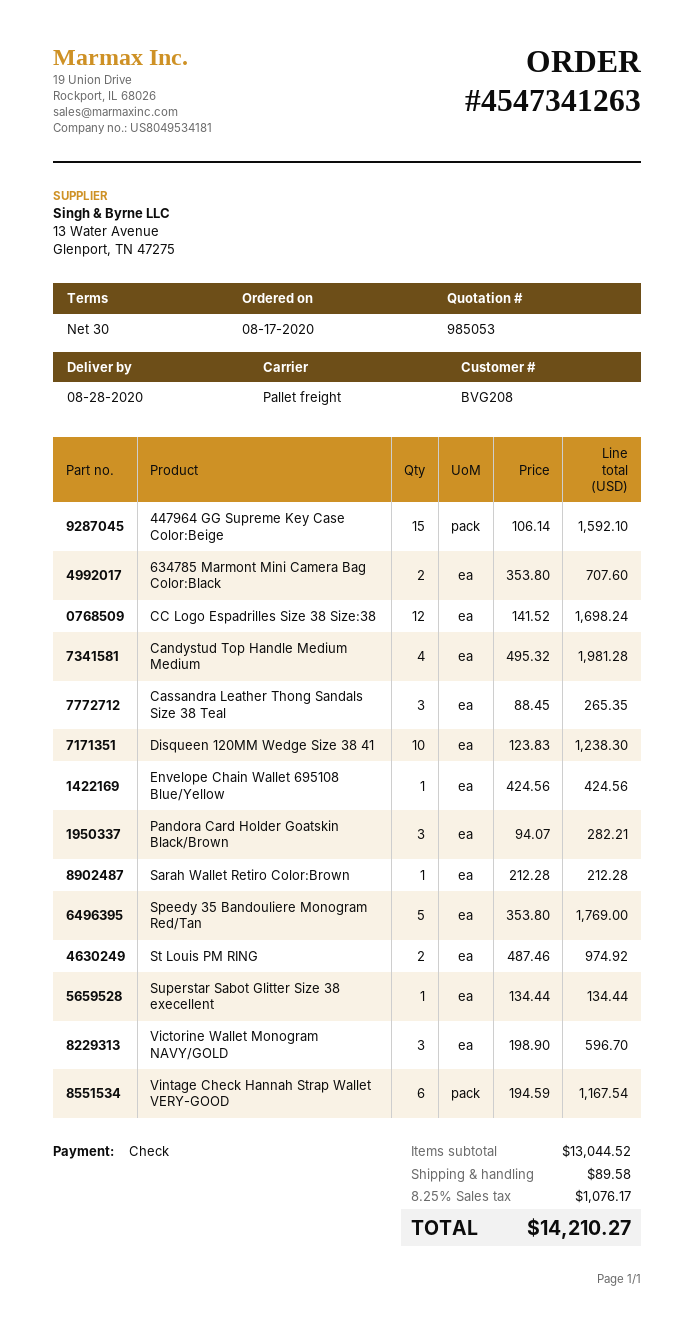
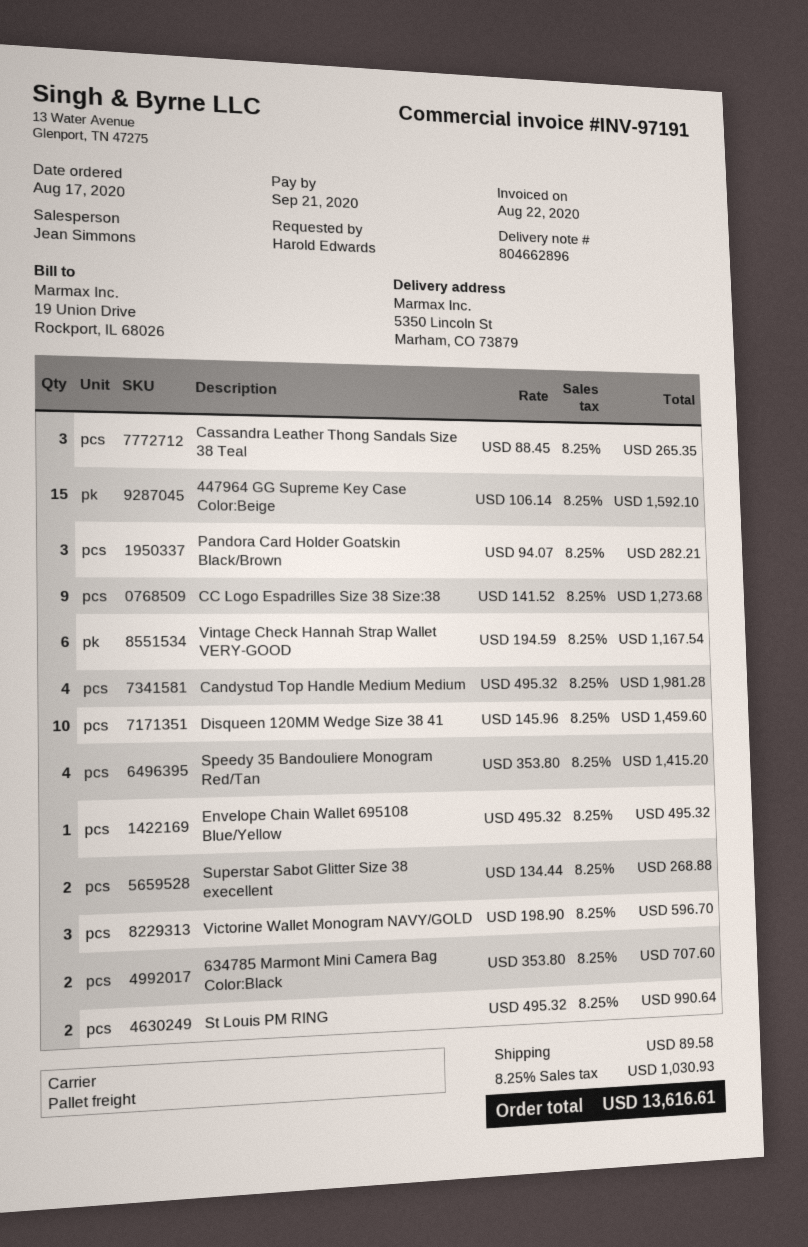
CC Logo Espadrilles Size 38 Size:38: 12 x 141.52 = 1698.24 -> 9 x 141.52 = 1273.68
Disqueen 120MM Wedge Size 38 41: 10 x 123.83 = 1238.30 -> 10 x 145.96 = 1459.60
Envelope Chain Wallet 695108 Blue/Yellow: 1 x 424.56 = 424.56 -> 1 x 495.32 = 495.32
Sarah Wallet Retiro Color:Brown: 1 x 212.28 = 212.28 -> none
Speedy 35 Bandouliere Monogram Red/Tan: 5 x 353.80 = 1769.00 -> 4 x 353.80 = 1415.20
St Louis PM RING: 2 x 487.46 = 974.92 -> 2 x 495.32 = 990.64
Superstar Sabot Glitter Size 38 execellent: 1 x 134.44 = 134.44 -> 2 x 134.44 = 268.88
tax: 8.25% = 1076.17 -> 8.25% = 1030.93
total: 14210.27 -> 13616.61

